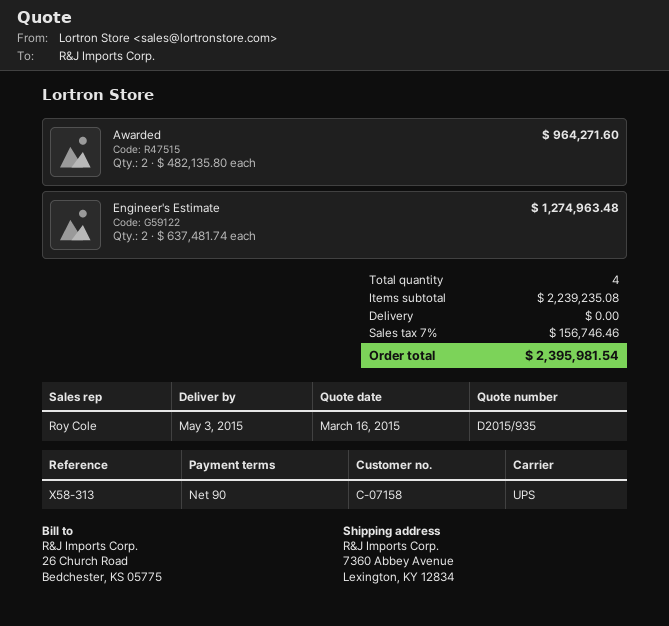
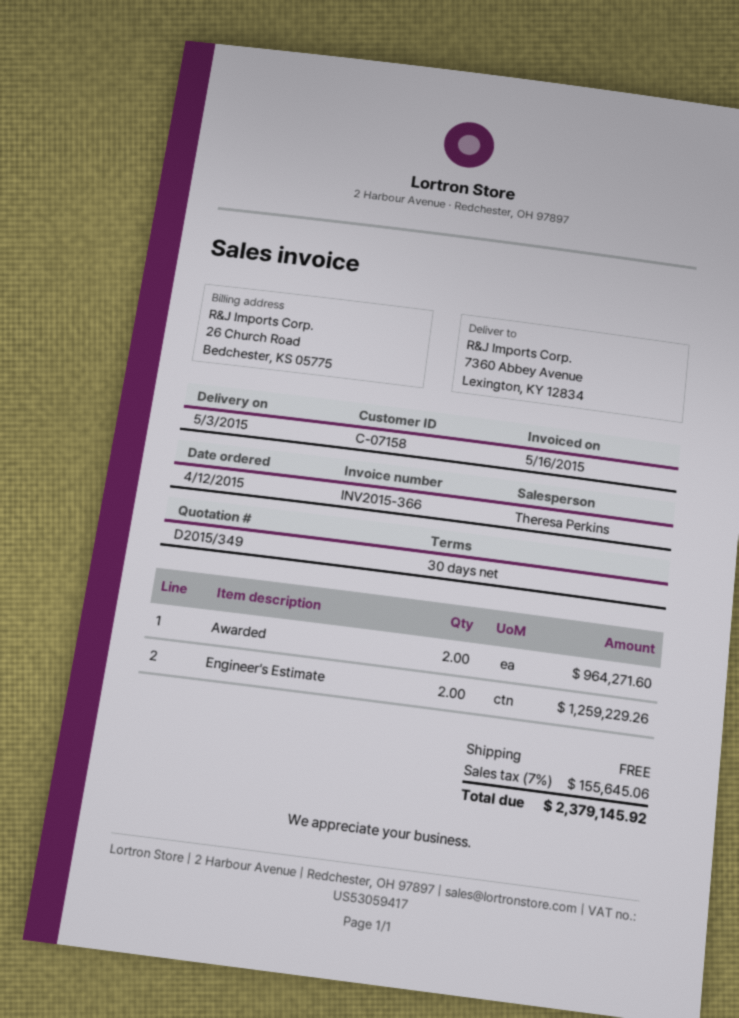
quote number: D2015/935 -> D2015/349
payment terms: 90 days -> 30 days
sales rep: Roy Cole -> Theresa Perkins
Engineer's Estimate: 2 for 1274963.48 -> 2 for 1259229.26
tax: 7% = 156746.46 -> 7% = 155645.06
total: 2395981.54 -> 2379145.92

